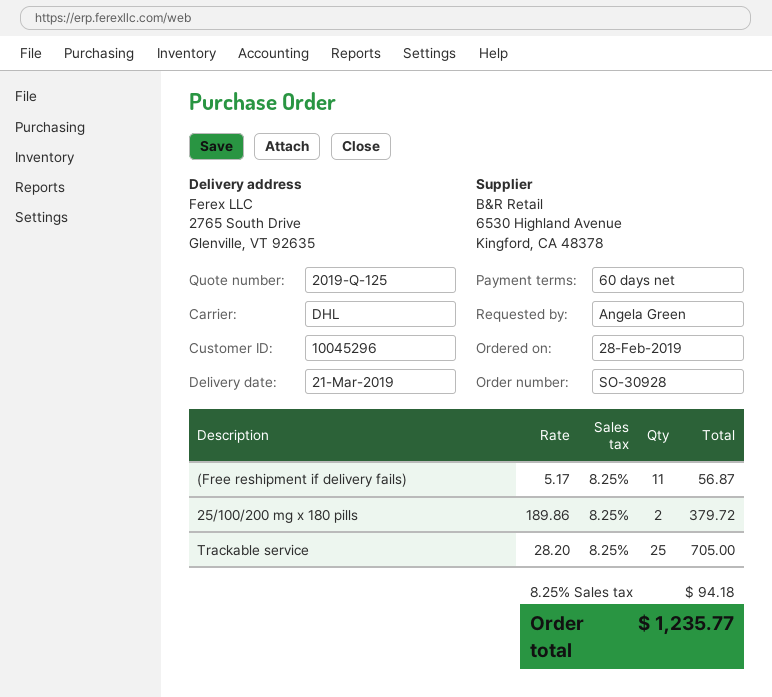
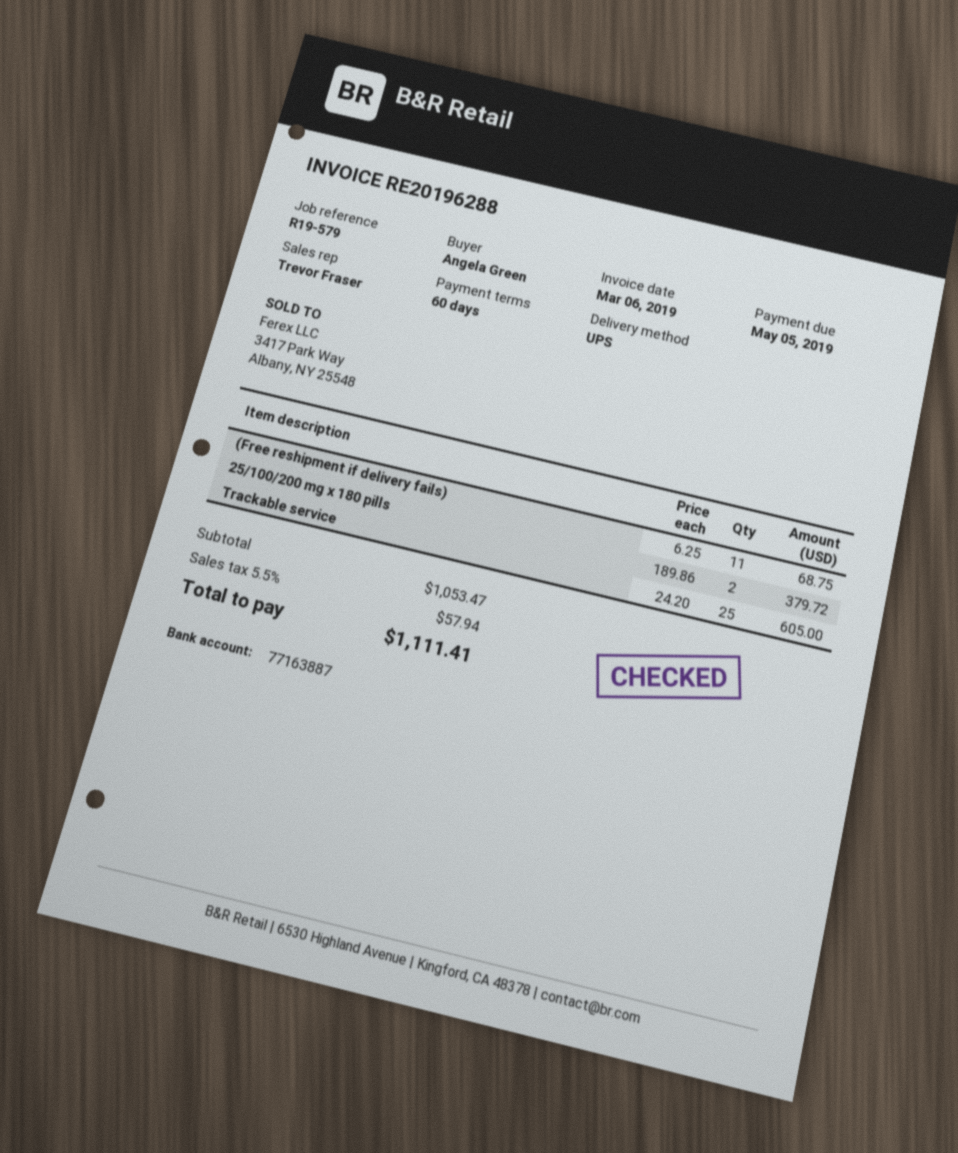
shipping method: DHL -> UPS
(Free reshipment if delivery fails): 11 x 5.17 = 56.87 -> 11 x 6.25 = 68.75
Trackable service: 25 x 28.20 = 705.00 -> 25 x 24.20 = 605.00
tax: 8.25% = 94.18 -> 5.5% = 57.94
total: 1235.77 -> 1111.41

